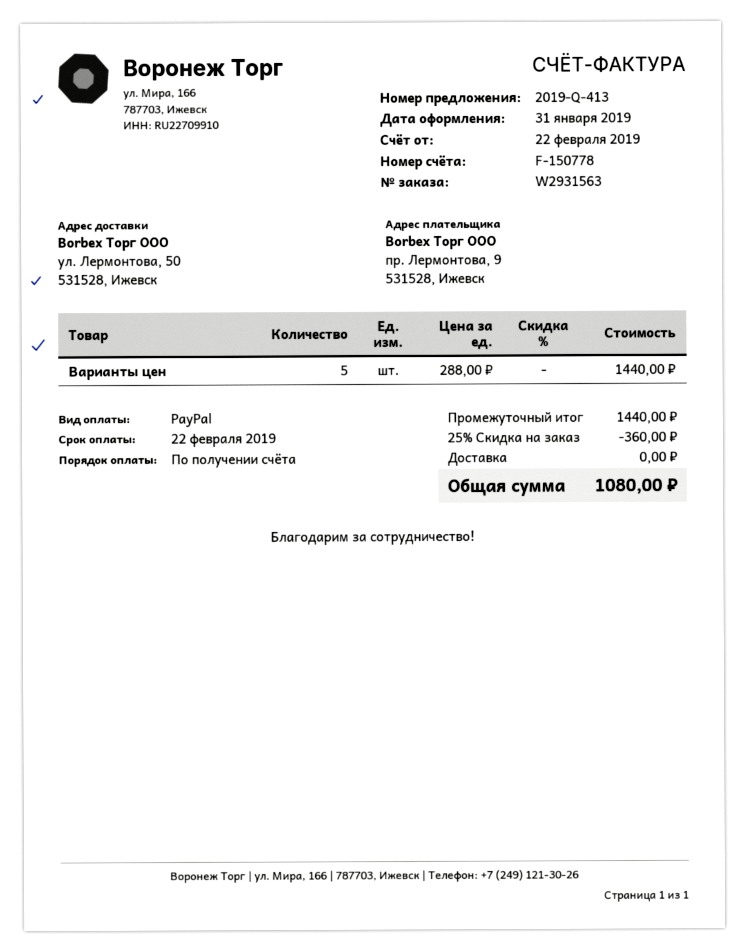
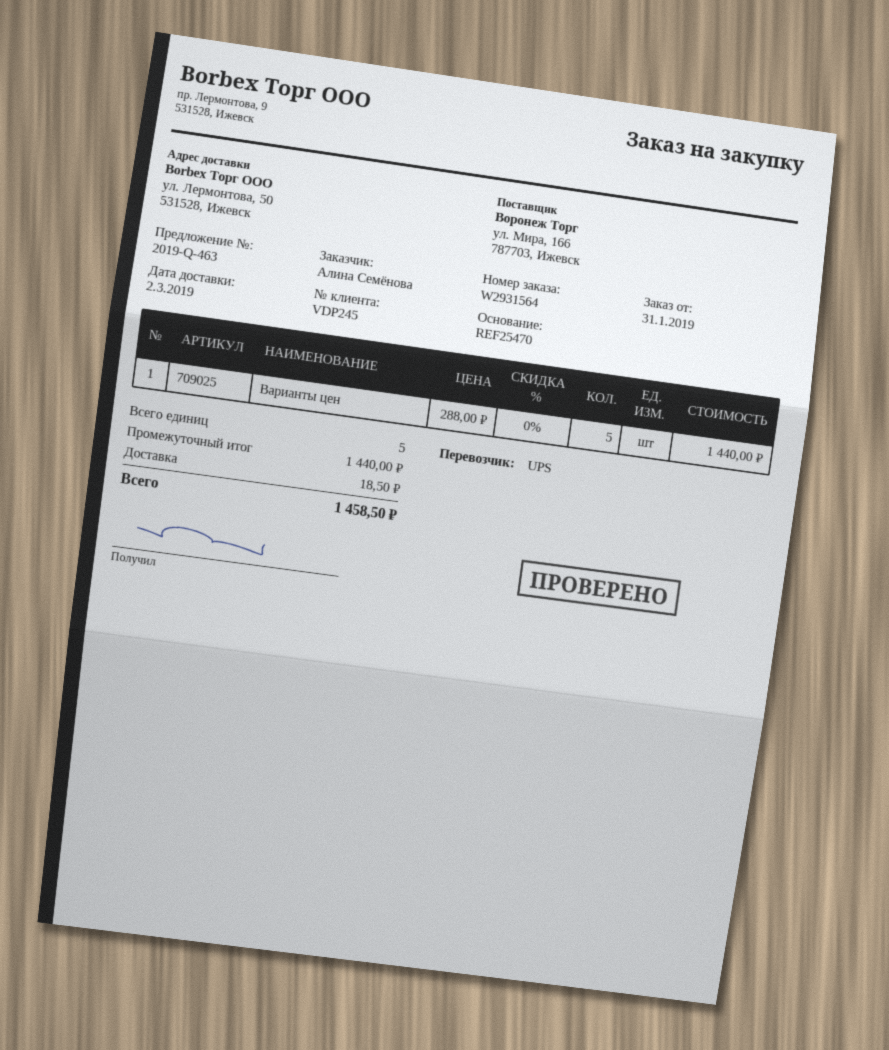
quote number: 2019-Q-413 -> 2019-Q-463
order number: W2931563 -> W2931564
discount: 25% = 360.00 -> none
shipping: 0.00 -> 18.50
total: 1080.00 -> 1458.50

